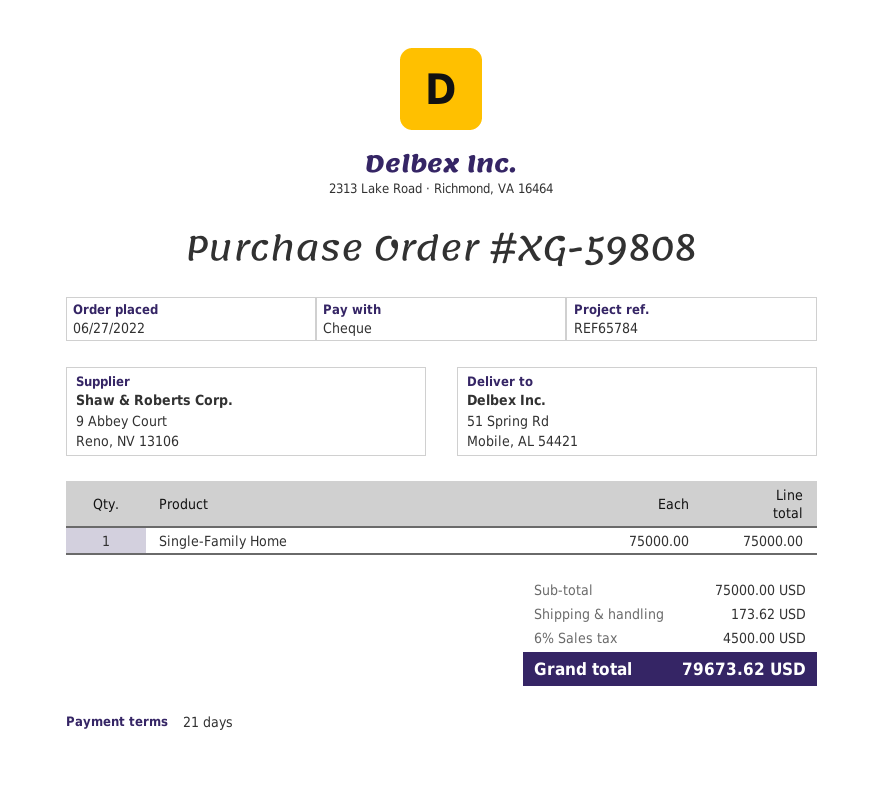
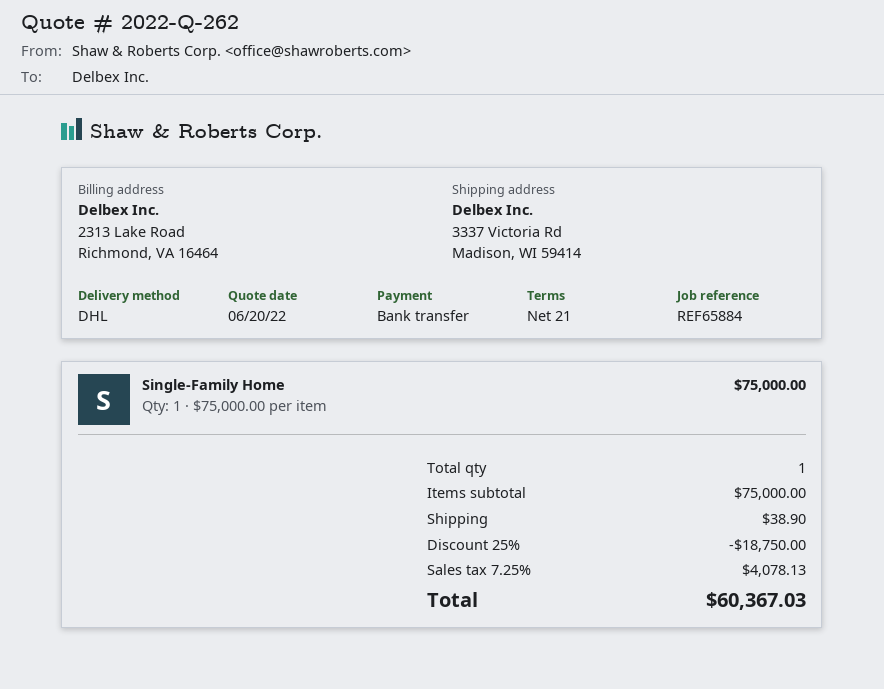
reference: REF65784 -> REF65884
payment method: cheque -> bank transfer
ship to: 51 Spring Rd, Mobile, AL 54421 -> 3337 Victoria Rd, Madison, WI 59414
discount: none -> 25% = 18750.00
shipping: 173.62 -> 38.90
tax: 6% = 4500.00 -> 7.25% = 4078.13
total: 79673.62 -> 60367.03

